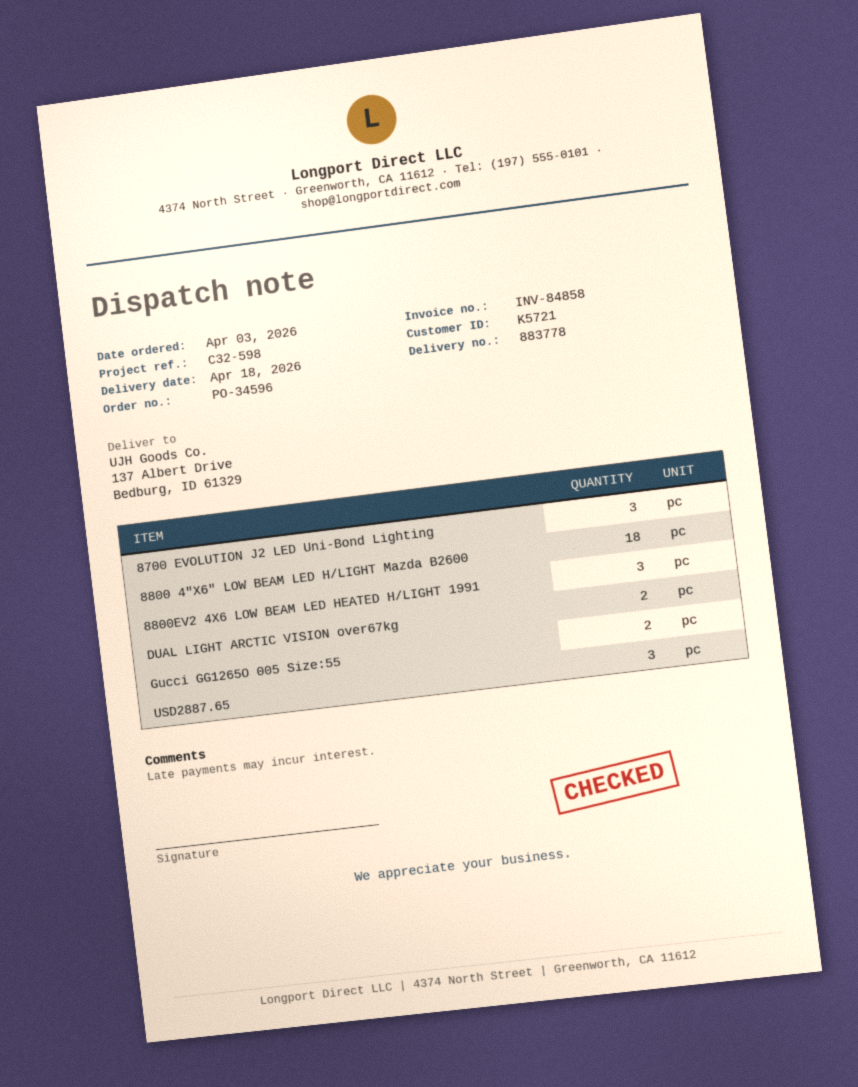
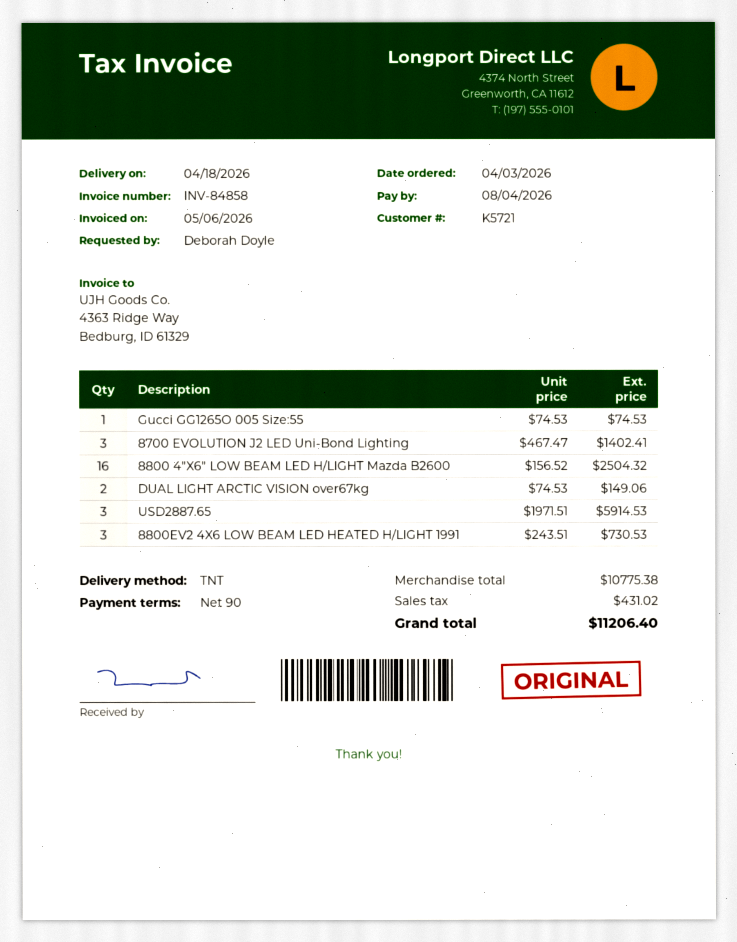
8800 4"X6" LOW BEAM LED H/LIGHT Mazda B2600: 18 -> 16
Gucci GG1265O 005 Size:55: 2 -> 1

